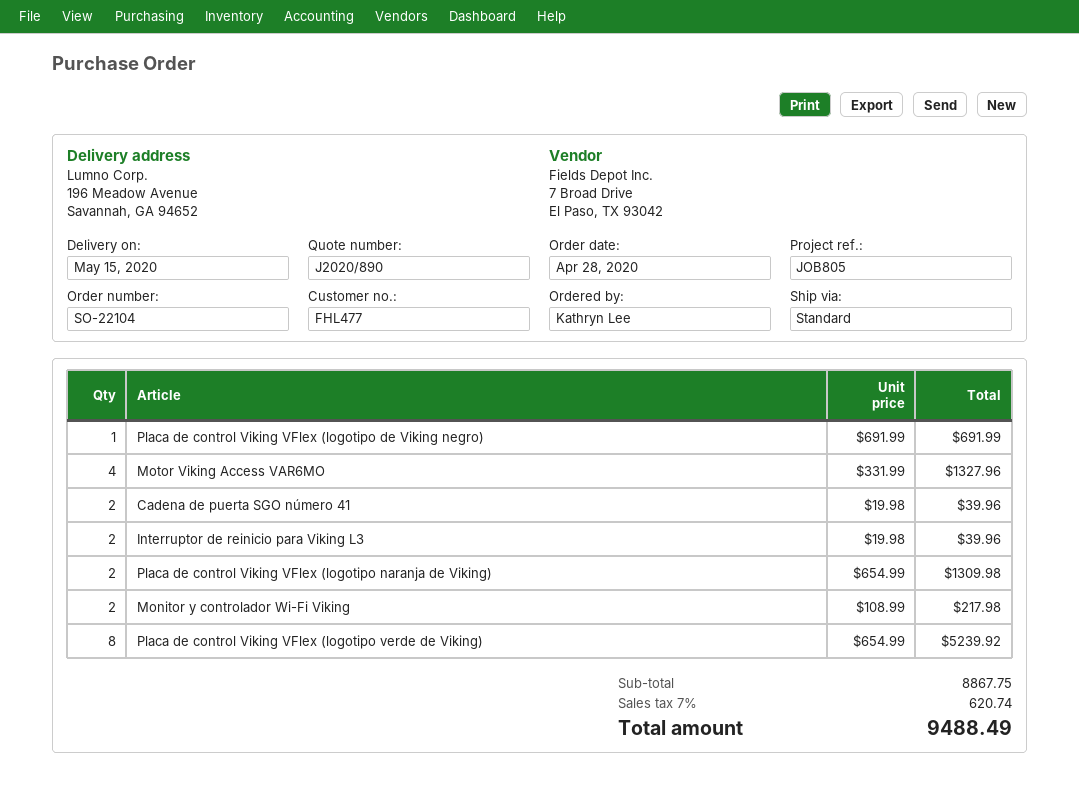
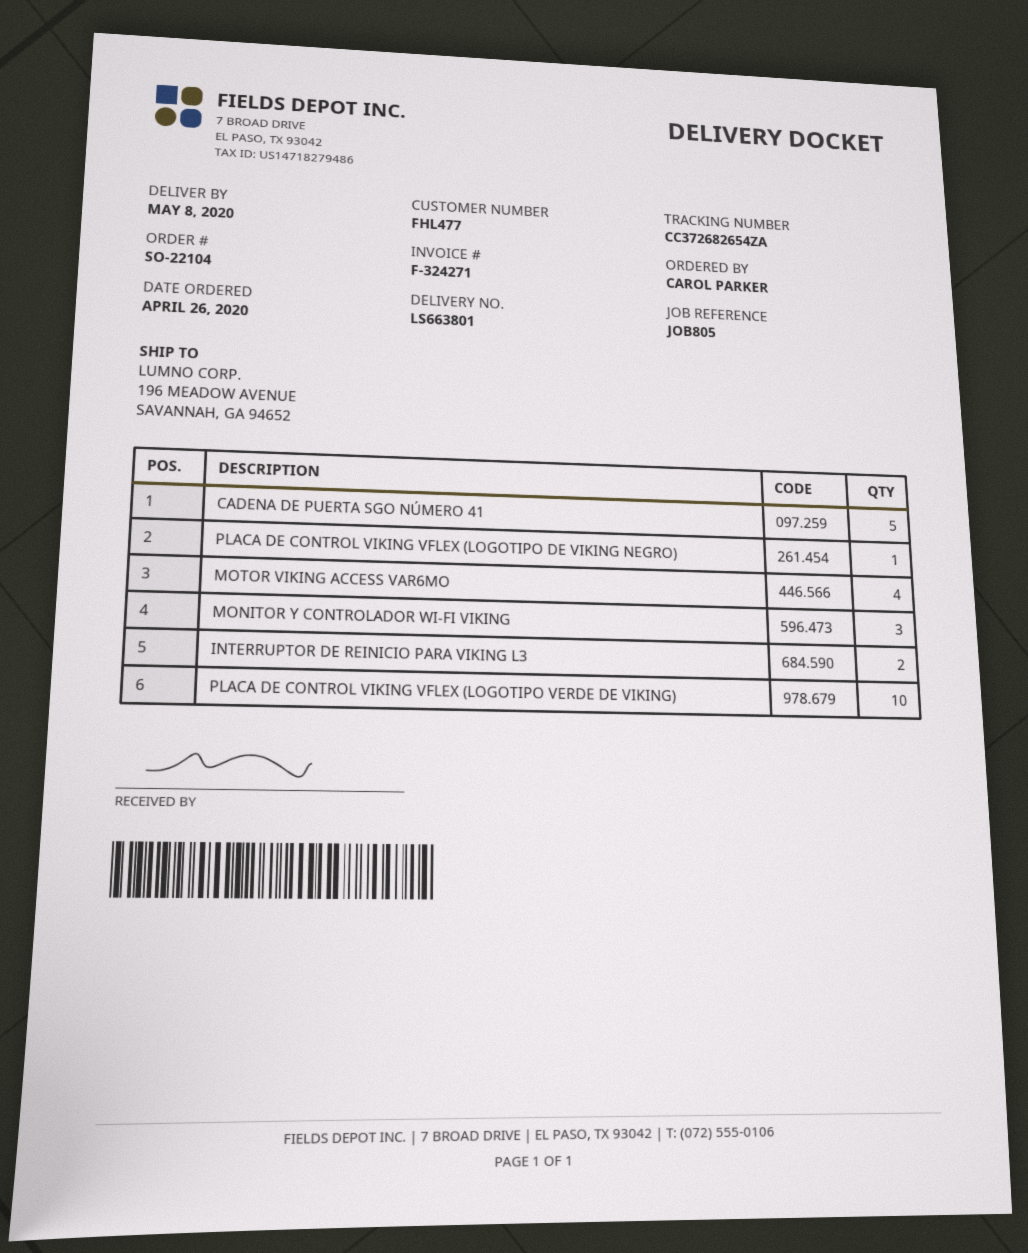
order date: 2020-04-28 -> 2020-04-26
delivery date: 2020-05-15 -> 2020-05-08
ordered by: Kathryn Lee -> CAROL PARKER
Cadena de puerta SGO número 41: 2 -> 5
Placa de control Viking VFlex (logotipo naranja de Viking): 2 -> none
Monitor y controlador Wi-Fi Viking: 2 -> 3
Placa de control Viking VFlex (logotipo verde de Viking): 8 -> 10

